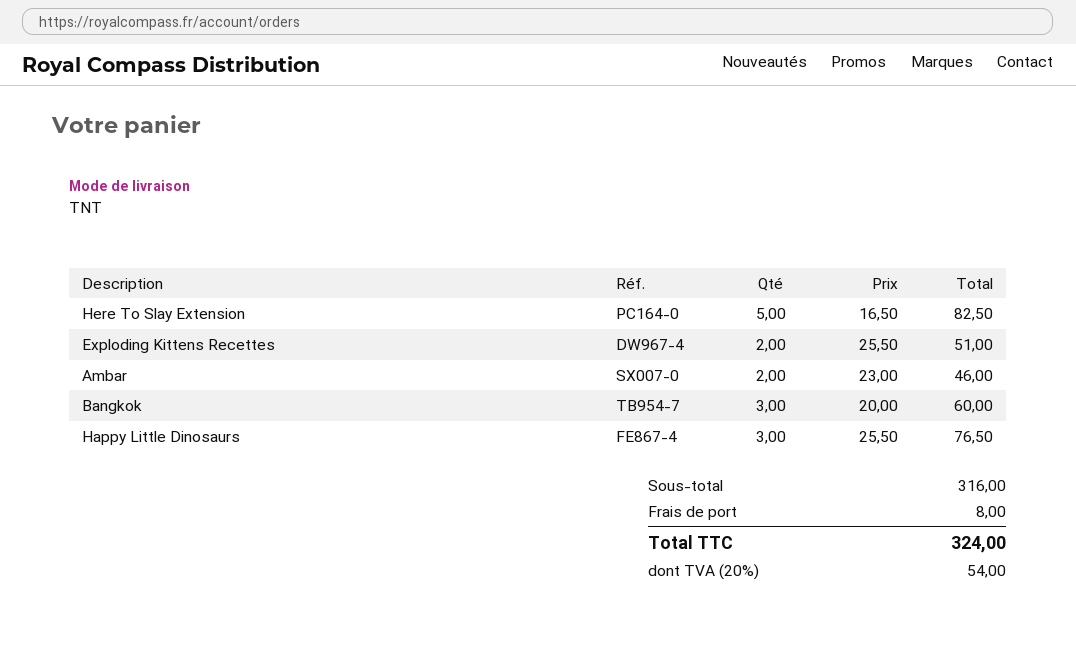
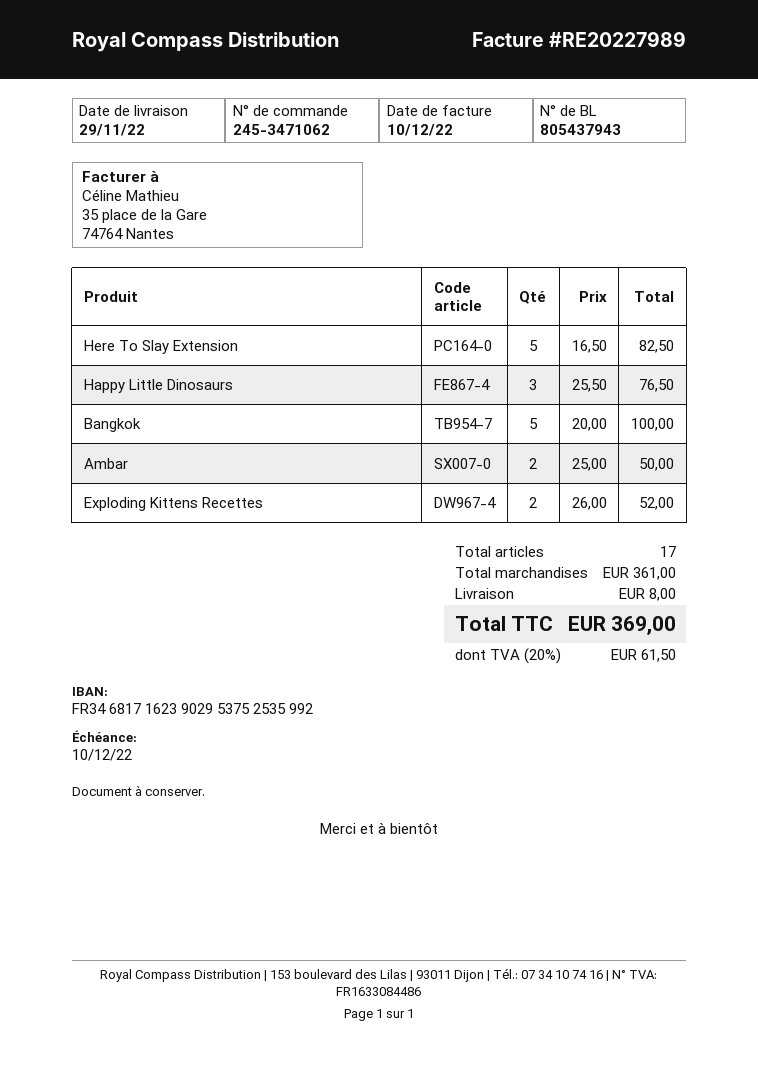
Exploding Kittens Recettes: 2 x 25.50 = 51.00 -> 2 x 26.00 = 52.00
Ambar: 2 x 23.00 = 46.00 -> 2 x 25.00 = 50.00
Bangkok: 3 x 20.00 = 60.00 -> 5 x 20.00 = 100.00
subtotal: 316.00 -> 361.00
tax: 20% = 54.00 -> 20% = 61.50
total: 324.00 -> 369.00

